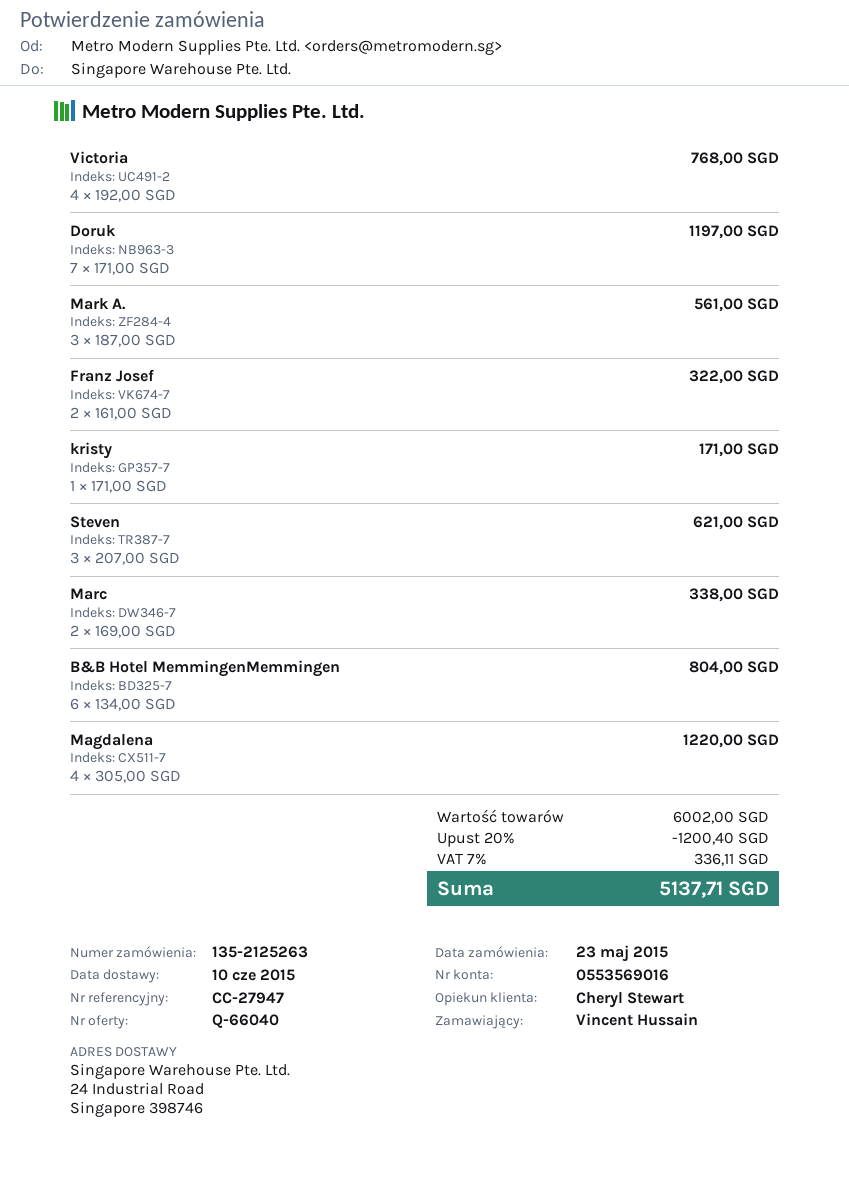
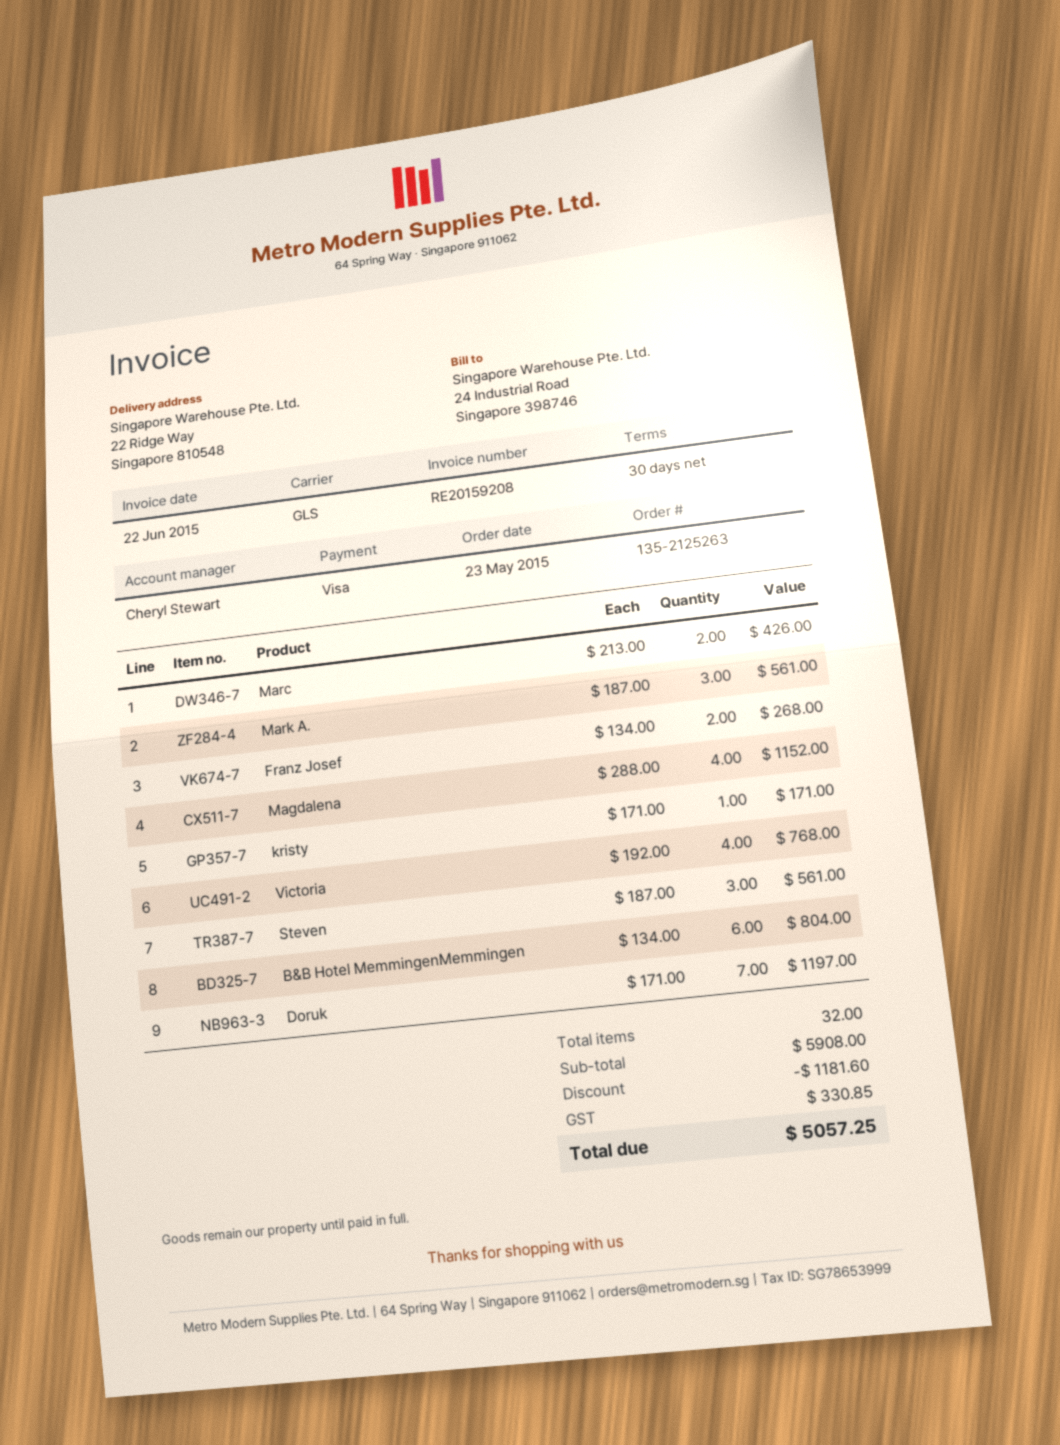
ship to: 24 Industrial Road, Singapore 398746 -> 22 Ridge Way, Singapore 810548
Franz Josef: 2 x 161.00 = 322.00 -> 2 x 134.00 = 268.00
Steven: 3 x 207.00 = 621.00 -> 3 x 187.00 = 561.00
Marc: 2 x 169.00 = 338.00 -> 2 x 213.00 = 426.00
Magdalena: 4 x 305.00 = 1220.00 -> 4 x 288.00 = 1152.00
subtotal: 6002.00 -> 5908.00
discount: 1200.40 -> 1181.60
tax: 336.11 -> 330.85
total: 5137.71 -> 5057.25

